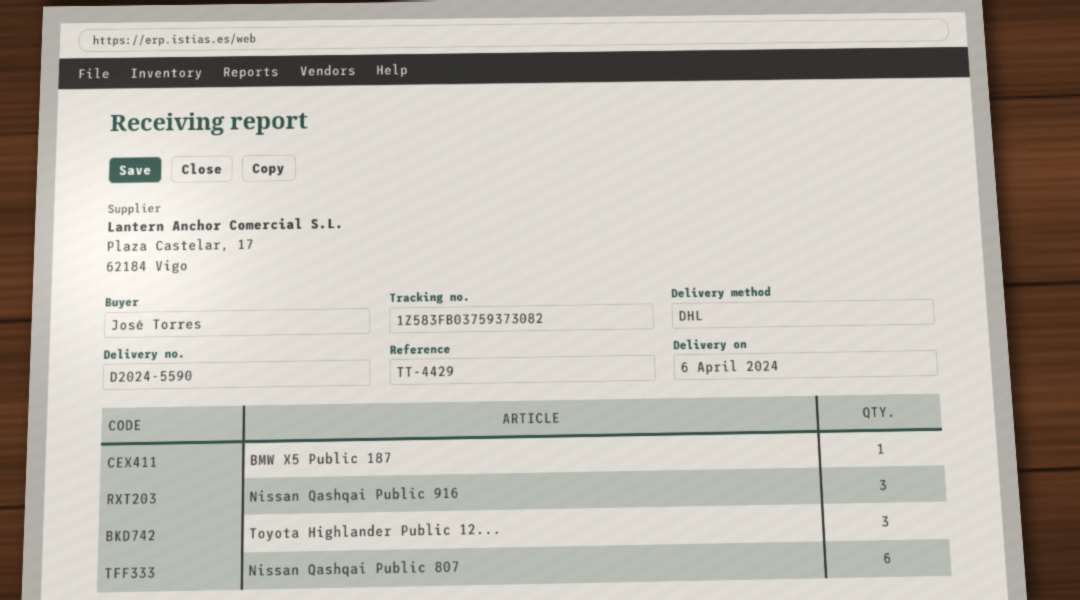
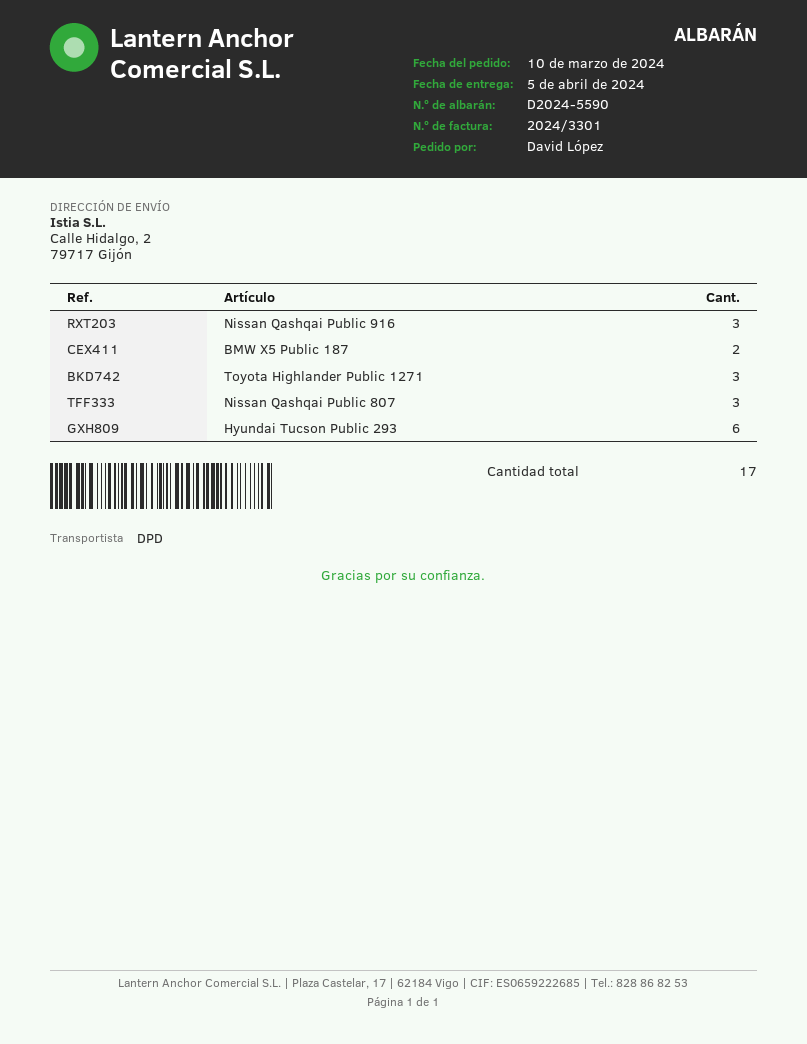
delivery date: 2024-04-06 -> 2024-04-05
ordered by: José Torres -> David López
shipping method: DHL -> DPD
BMW X5 Public 187: 1 -> 2
Nissan Qashqai Public 807: 6 -> 3
Hyundai Tucson Public 293: none -> 6

